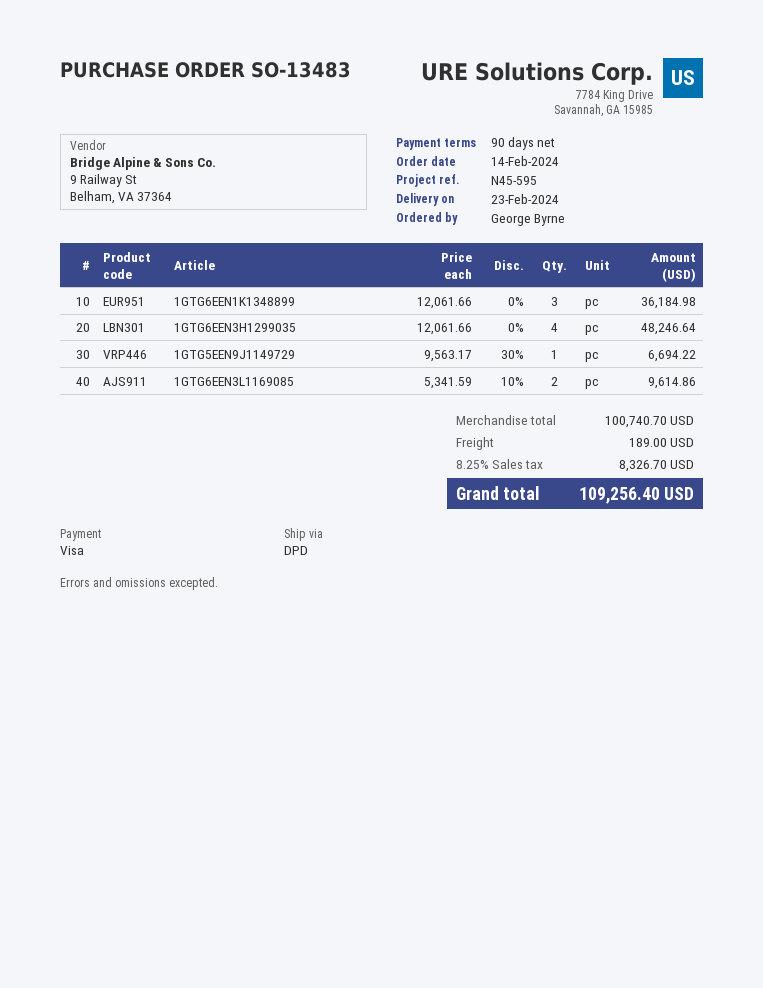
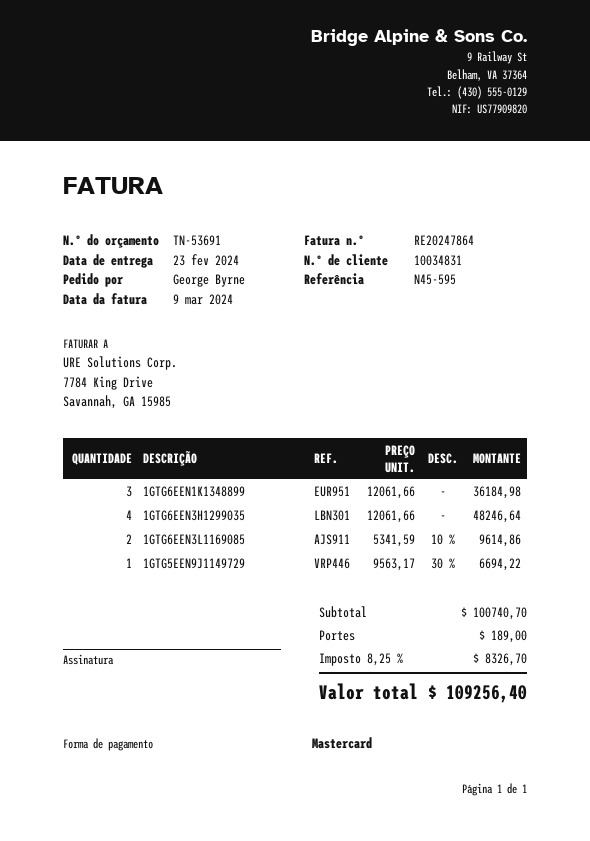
payment method: Visa -> Mastercard

